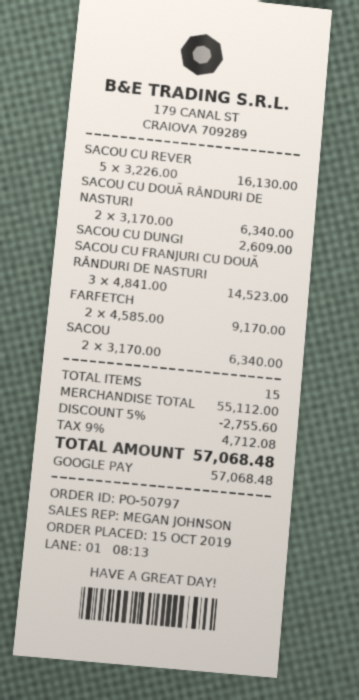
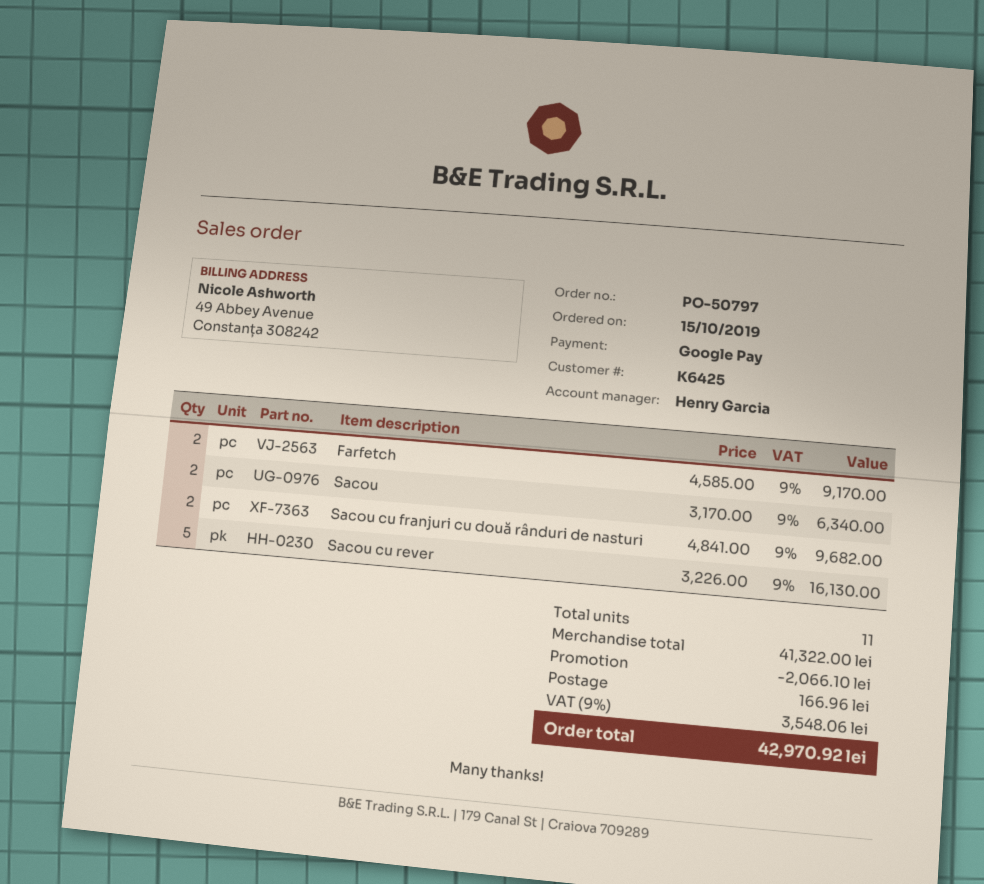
sales rep: MEGAN JOHNSON -> Henry Garcia
SACOU CU DOUĂ RÂNDURI DE NASTURI: 2 x 3170.00 = 6340.00 -> none
SACOU CU DUNGI: 1 x 2609.00 = 2609.00 -> none
SACOU CU FRANJURI CU DOUĂ RÂNDURI DE NASTURI: 3 x 4841.00 = 14523.00 -> 2 x 4841.00 = 9682.00
total quantity: 15 -> 11
subtotal: 55112.00 -> 41322.00
discount: 2755.60 -> 2066.10
shipping: none -> 166.96
tax: 9% = 4712.08 -> 9% = 3548.06
total: 57068.48 -> 42970.92

